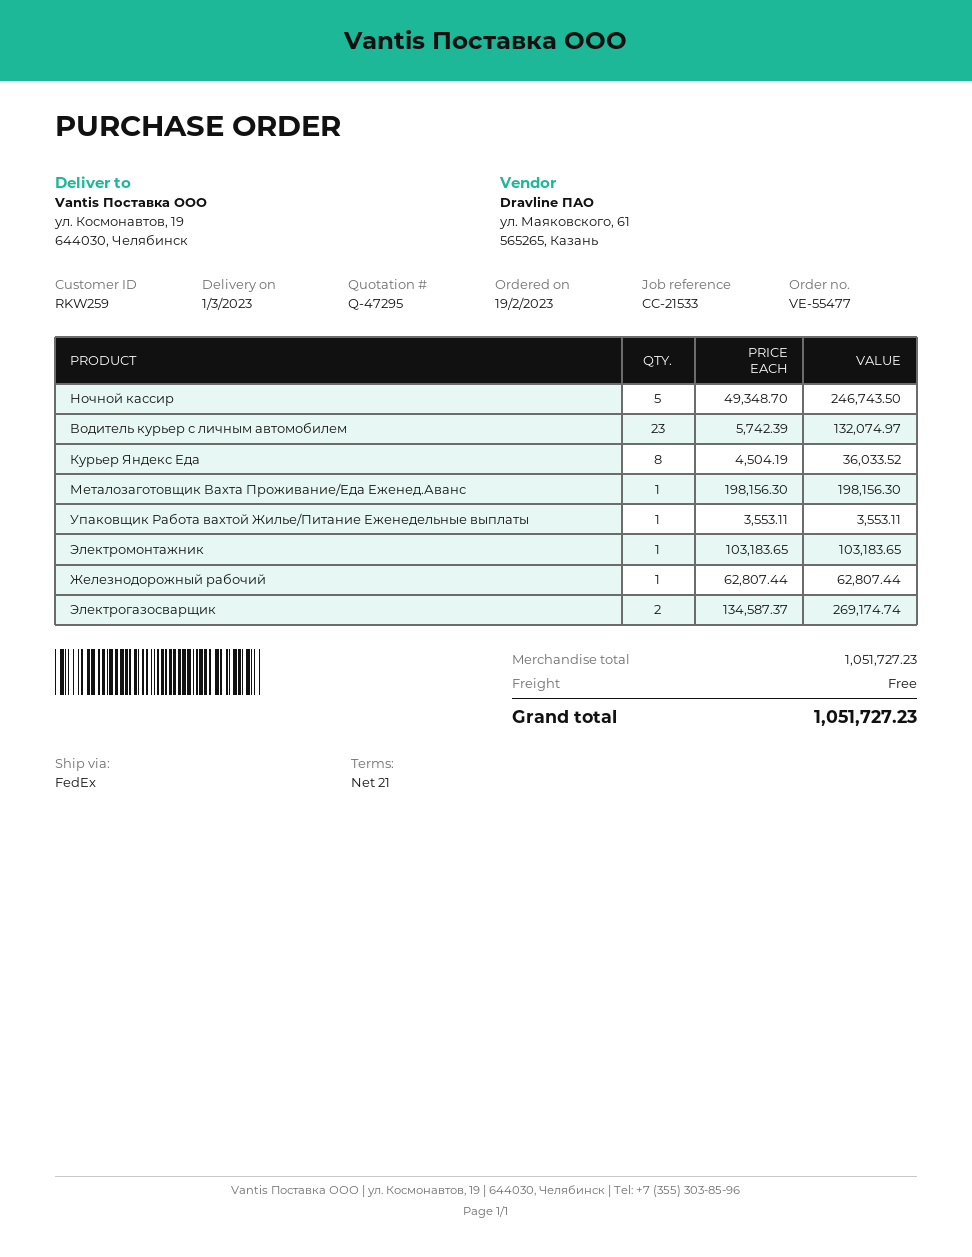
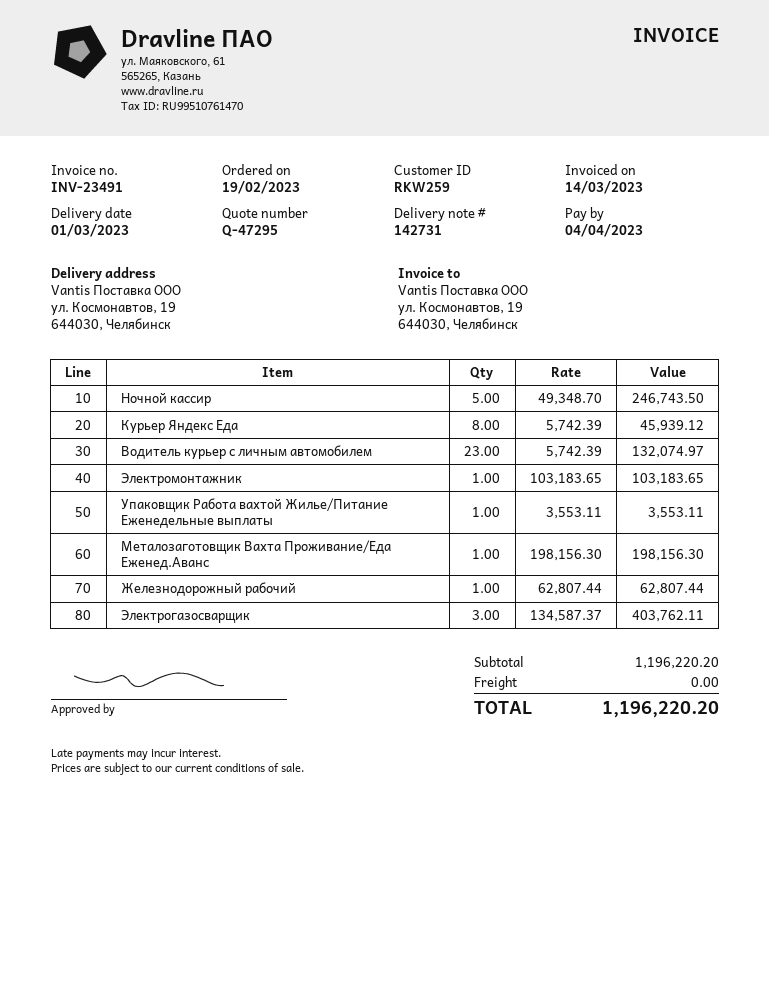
Курьер Яндекс Еда: 8 x 4504.19 = 36033.52 -> 8 x 5742.39 = 45939.12
Электрогазосварщик: 2 x 134587.37 = 269174.74 -> 3 x 134587.37 = 403762.11
subtotal: 1051727.23 -> 1196220.20
total: 1051727.23 -> 1196220.20

